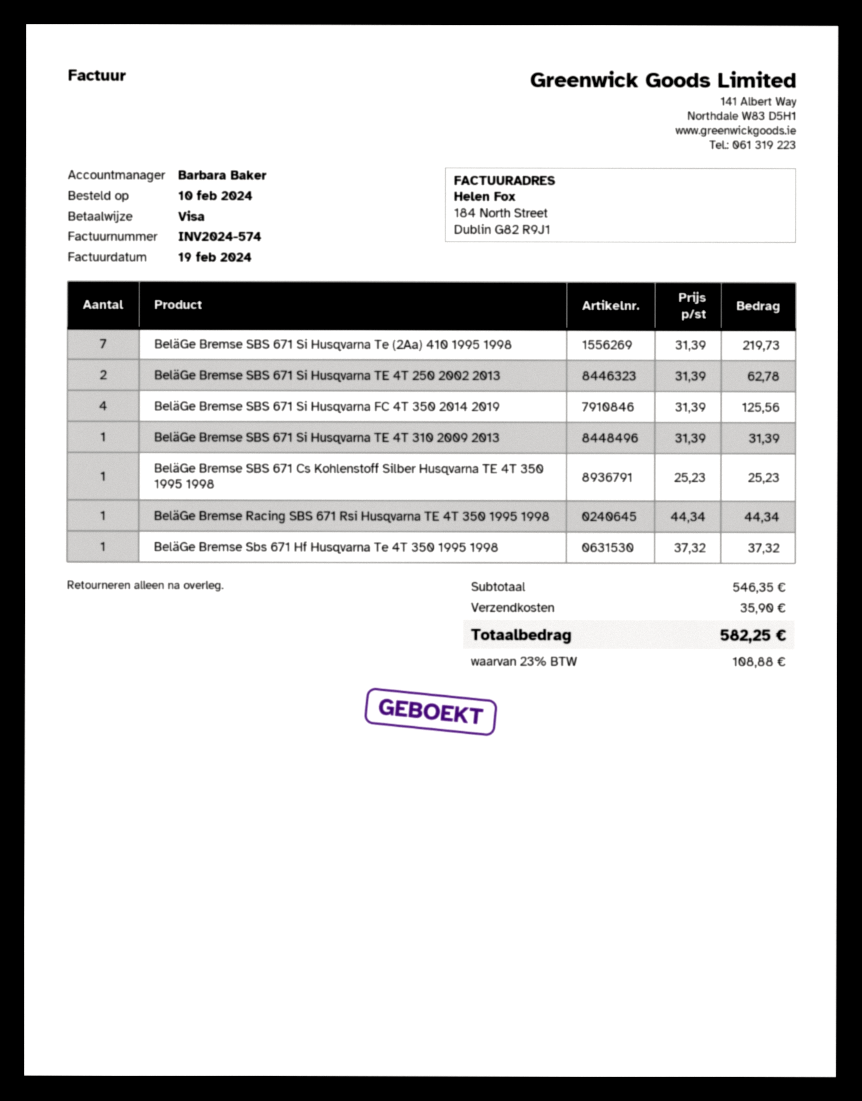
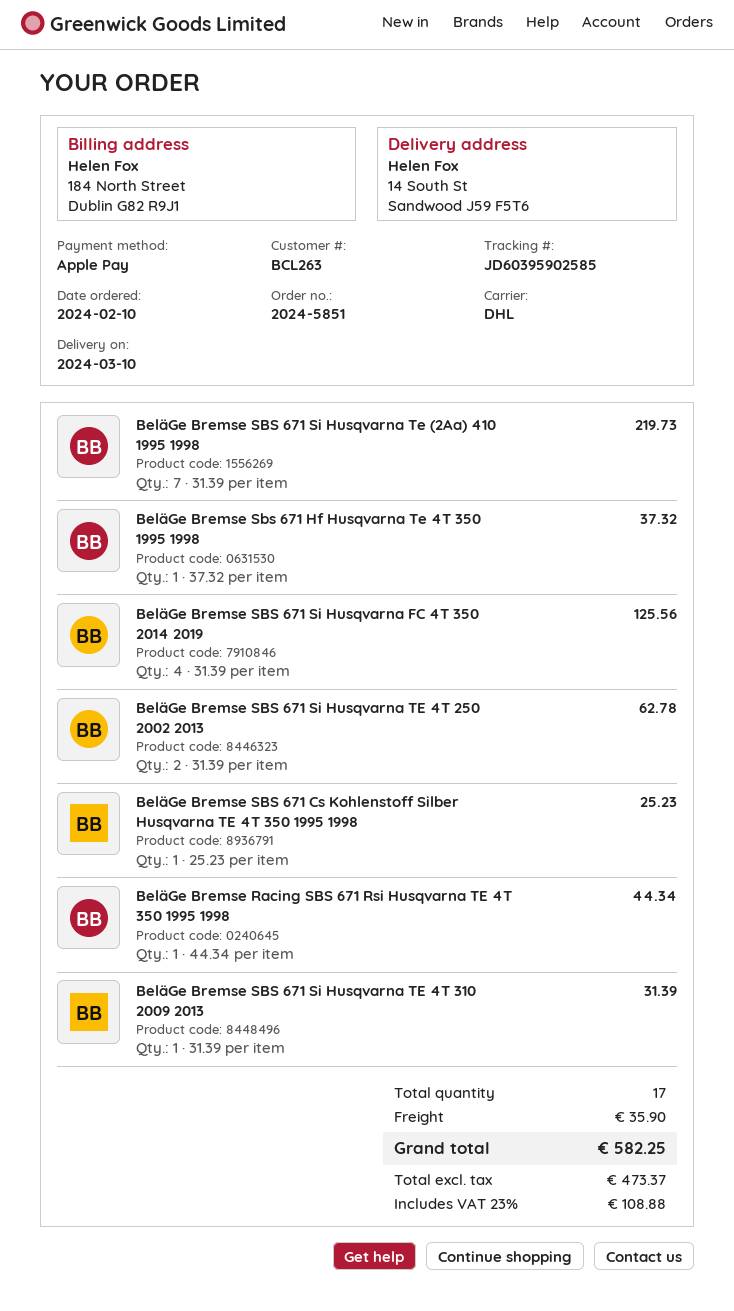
payment method: Visa -> Apple Pay

